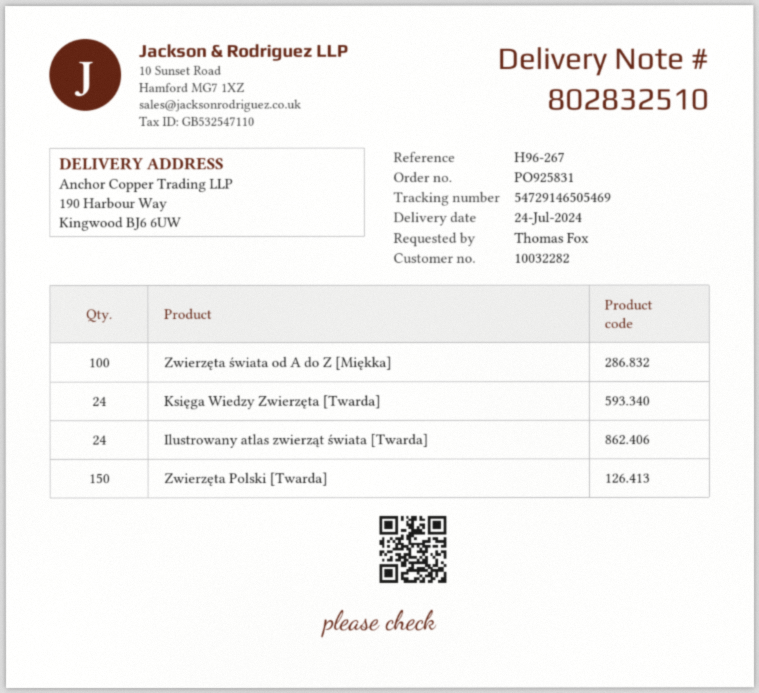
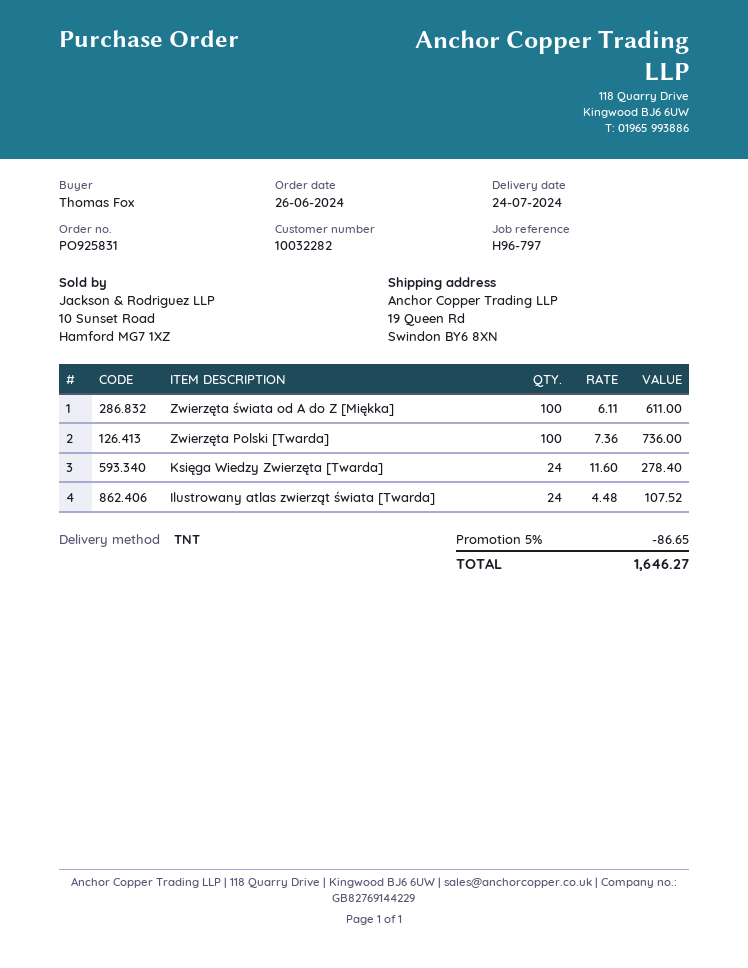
reference: H96-267 -> H96-797
ship to: 190 Harbour Way, Kingwood BJ6 6UW -> 19 Queen Rd, Swindon BY6 8XN
Zwierzęta Polski [Twarda]: 150 -> 100

